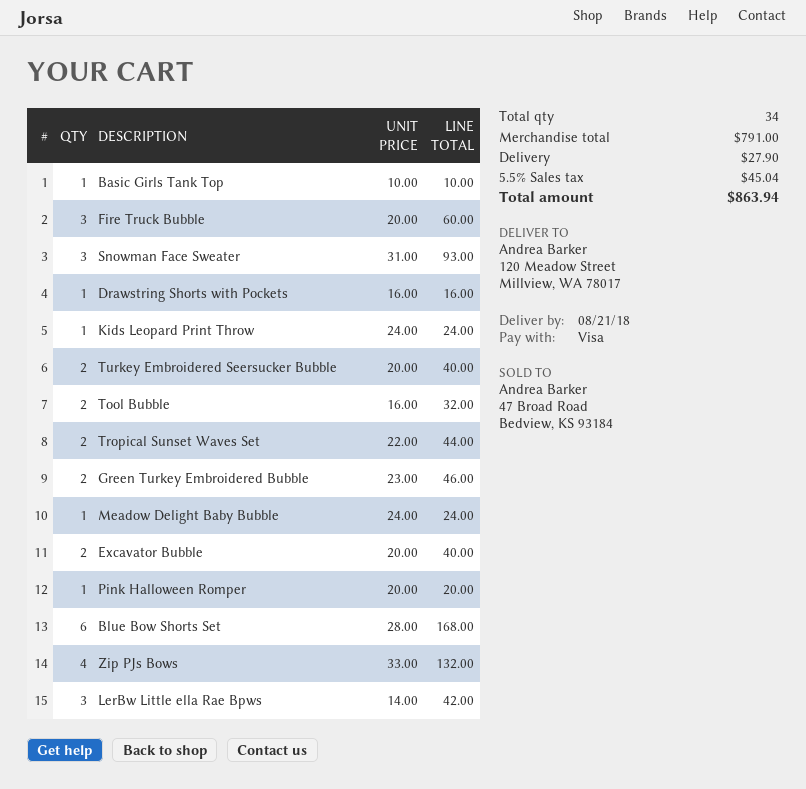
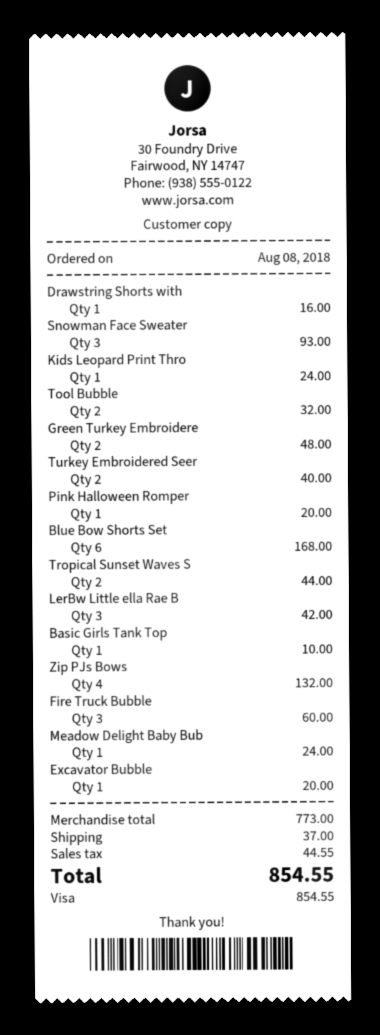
Green Turkey Embroidered Bubble: 2 for 46.00 -> 2 for 48.00
Excavator Bubble: 2 for 40.00 -> 1 for 20.00
subtotal: 791.00 -> 773.00
shipping: 27.90 -> 37.00
tax: 45.04 -> 44.55
total: 863.94 -> 854.55

